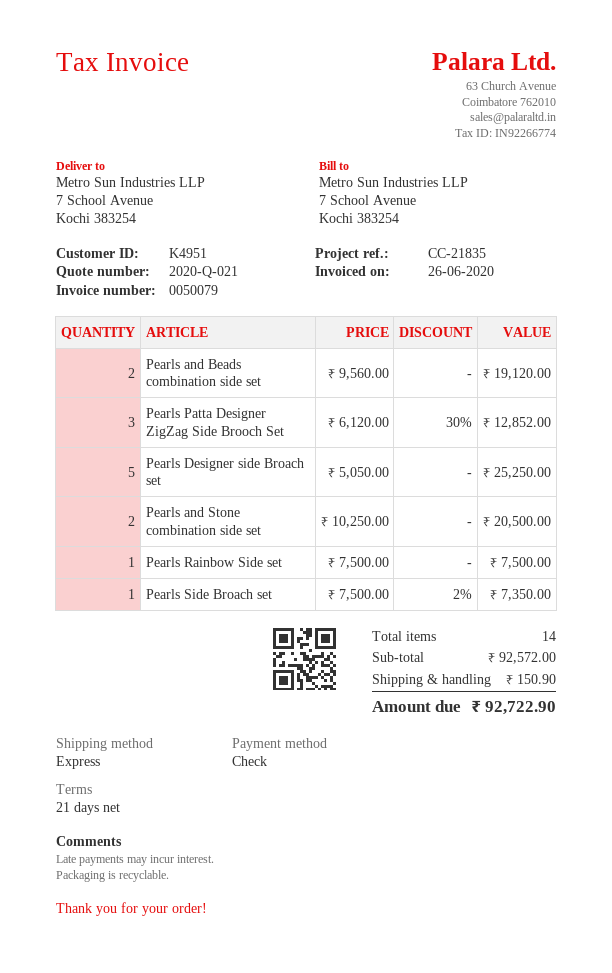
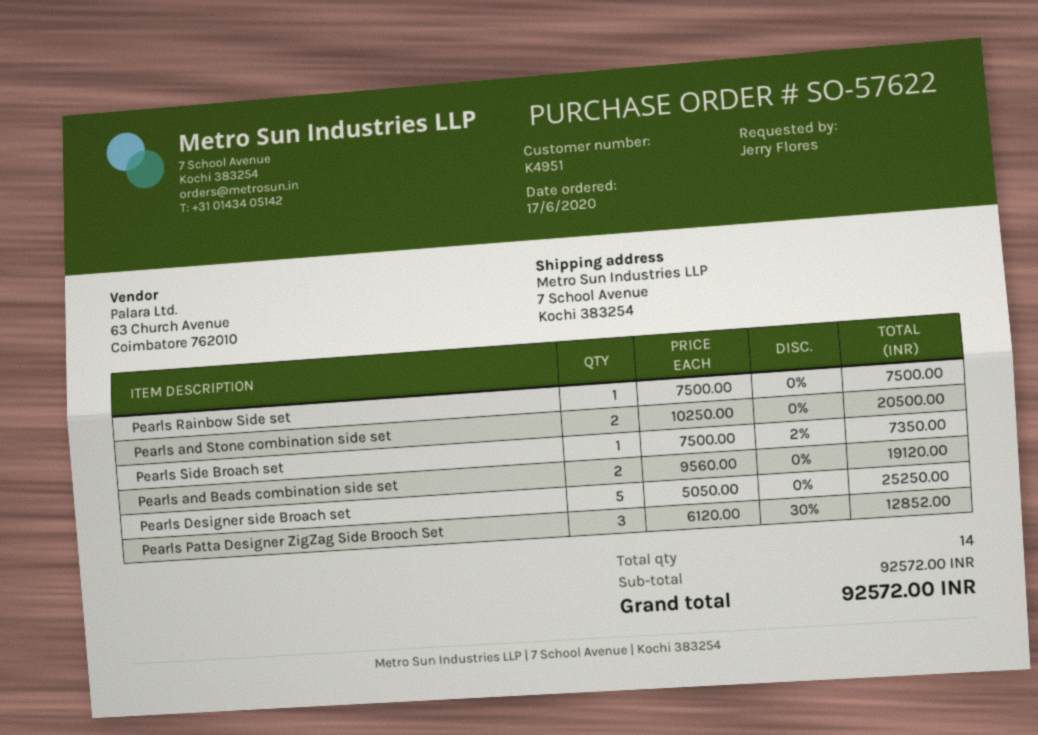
shipping: 150.90 -> none
total: 92722.90 -> 92572.00

